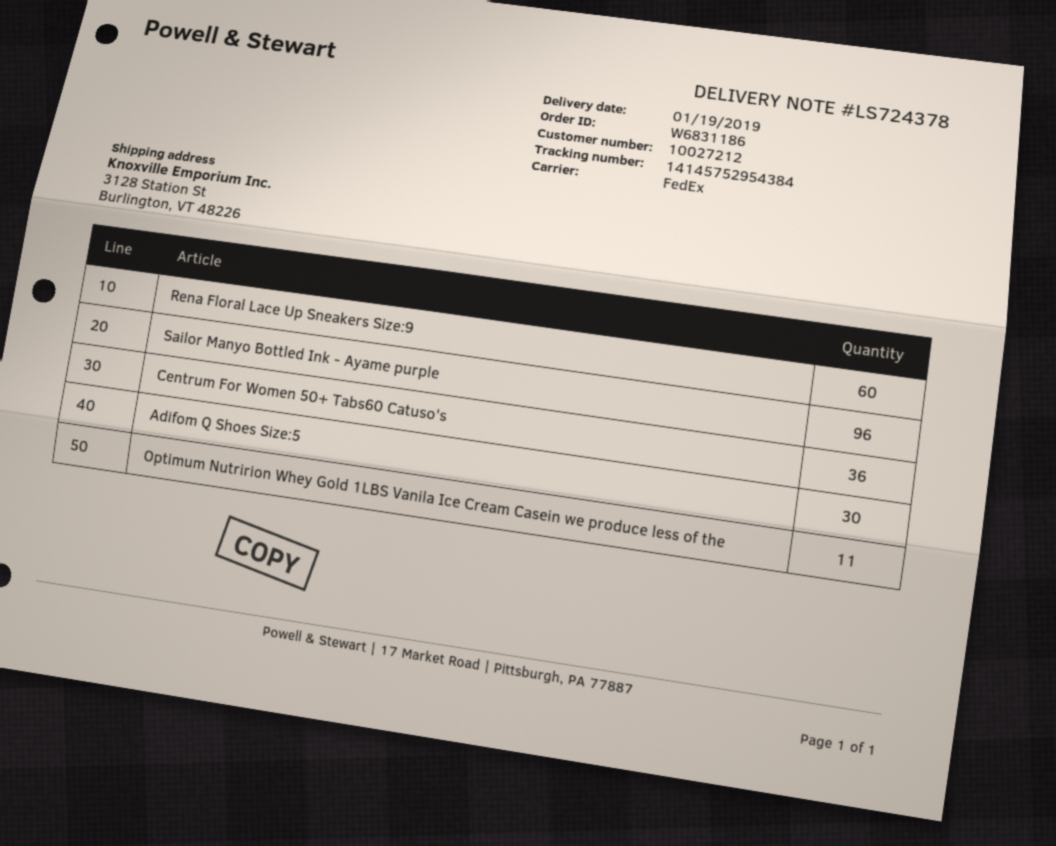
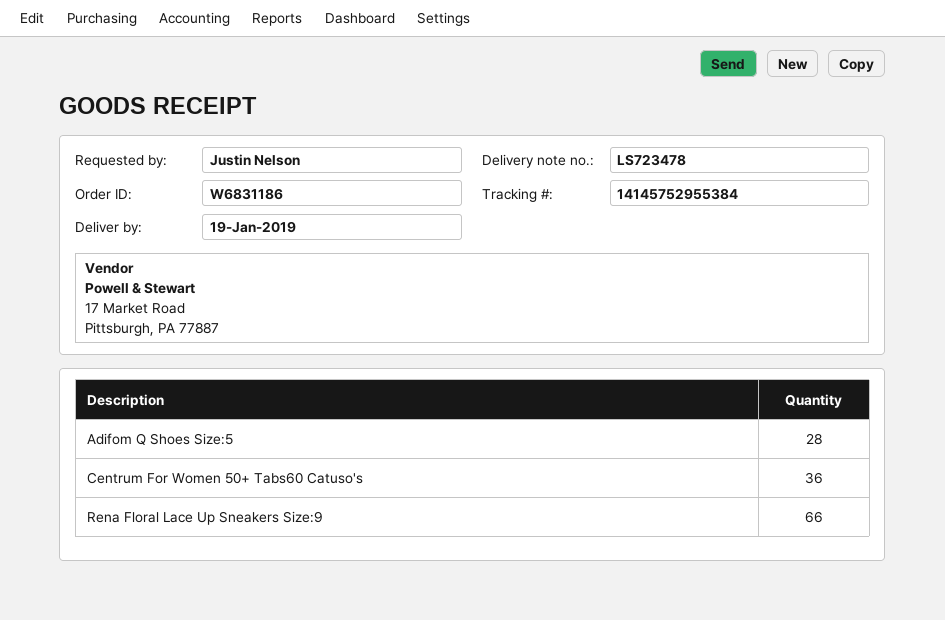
delivery note number: LS724378 -> LS723478
tracking number: 14145752954384 -> 14145752955384
Rena Floral Lace Up Sneakers Size:9: 60 -> 66
Sailor Manyo Bottled Ink - Ayame purple: 96 -> none
Adifom Q Shoes Size:5: 30 -> 28
Optimum Nutririon Whey Gold 1LBS Vanila Ice Cream Casein we produce less of the: 11 -> none

